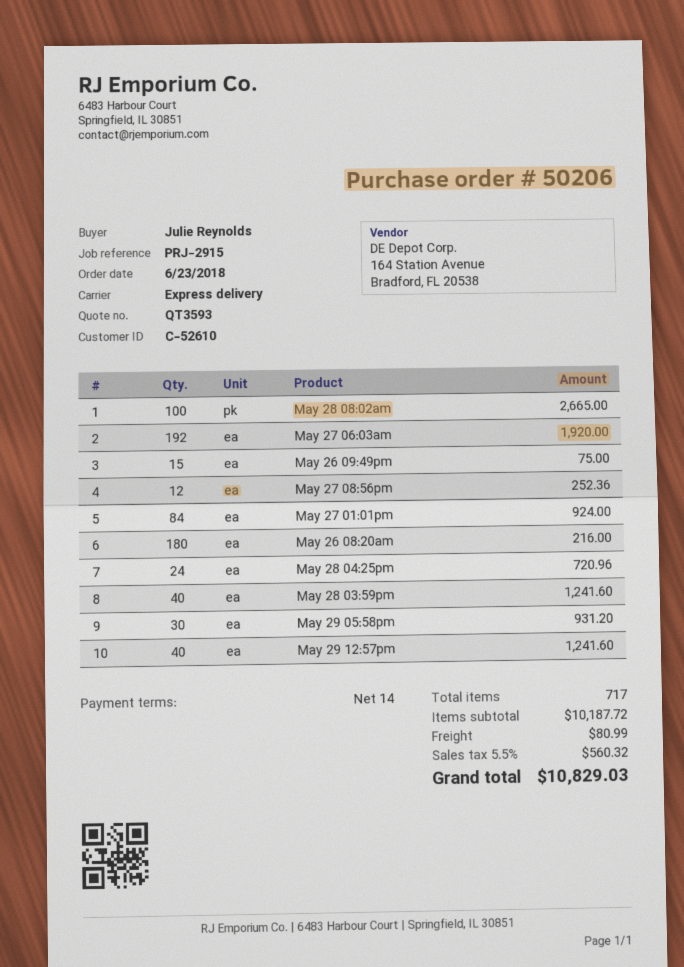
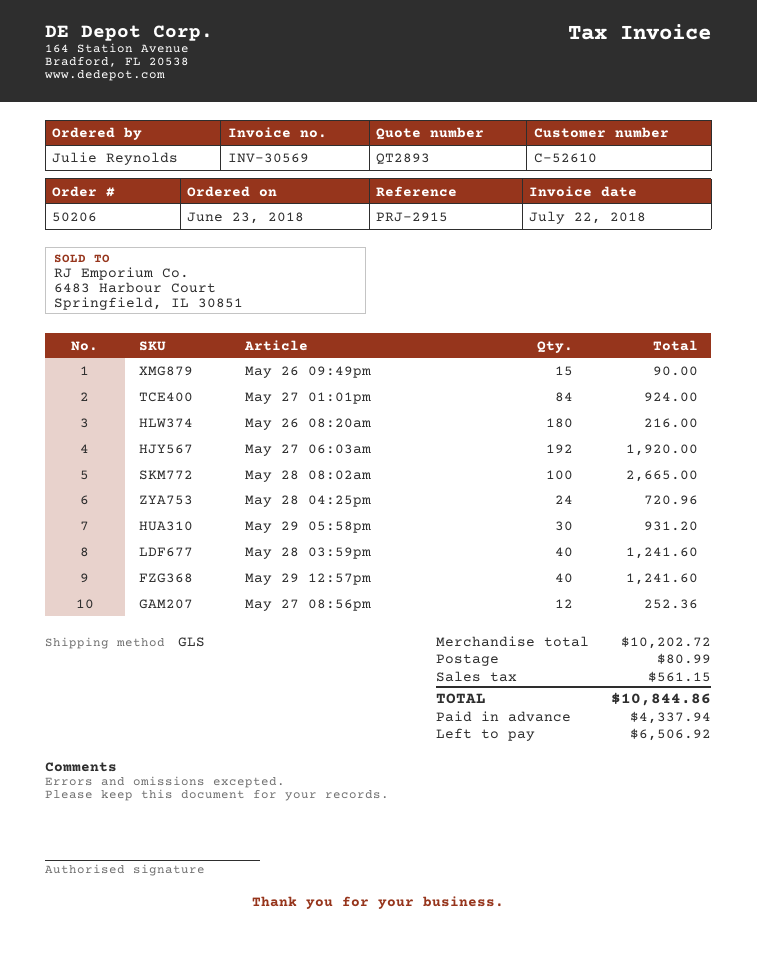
quote number: QT3593 -> QT2893
shipping method: express -> GLS
May 26 09:49pm: 15 for 75.00 -> 15 for 90.00
subtotal: 10187.72 -> 10202.72
tax: 560.32 -> 561.15
total: 10829.03 -> 10844.86

